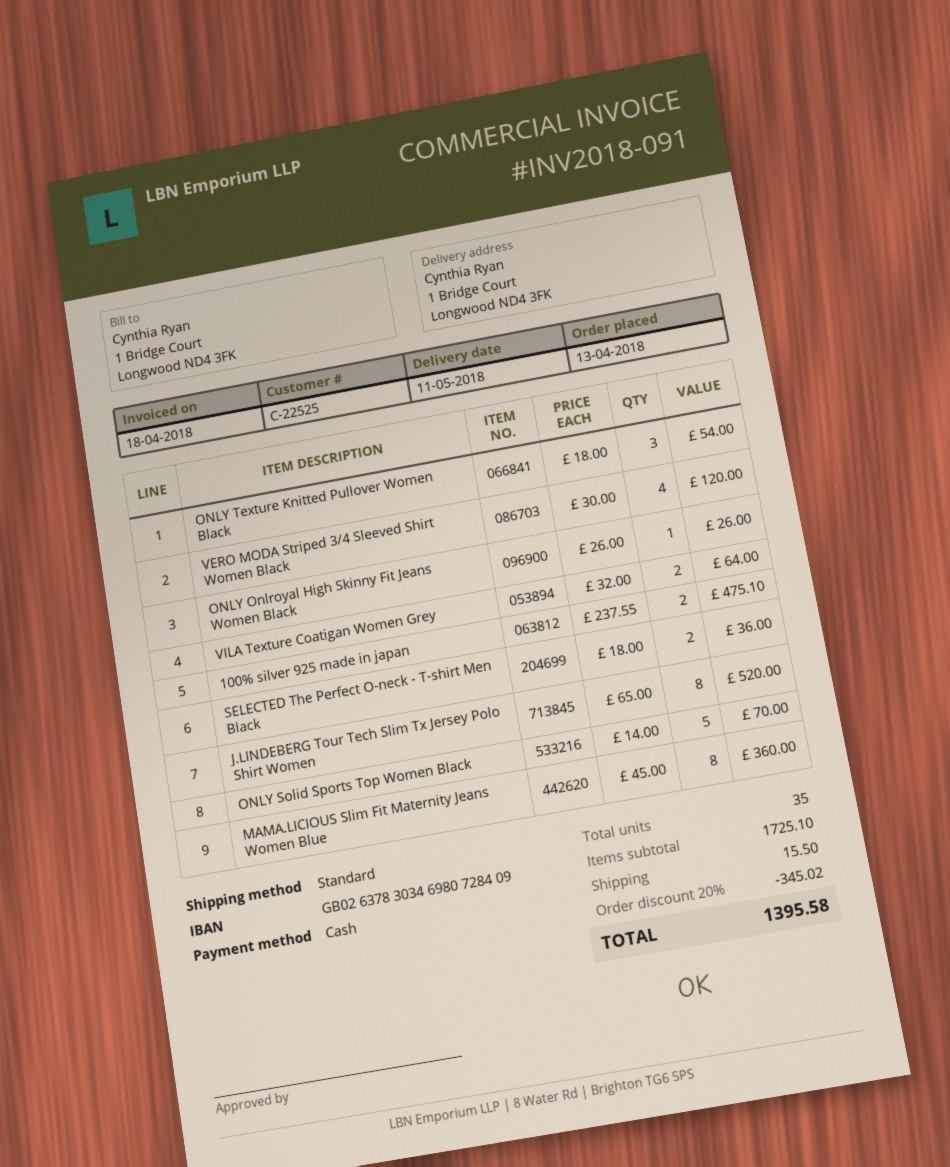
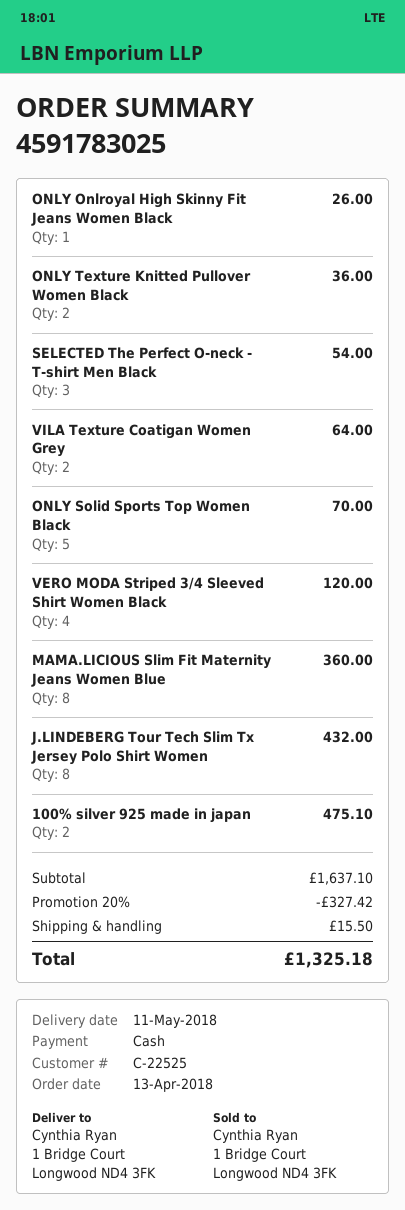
ONLY Texture Knitted Pullover Women Black: 3 for 54.00 -> 2 for 36.00
SELECTED The Perfect O-neck - T-shirt Men Black: 2 for 36.00 -> 3 for 54.00
J.LINDEBERG Tour Tech Slim Tx Jersey Polo Shirt Women: 8 for 520.00 -> 8 for 432.00
subtotal: 1725.10 -> 1637.10
discount: 20% = 345.02 -> 20% = 327.42
total: 1395.58 -> 1325.18

